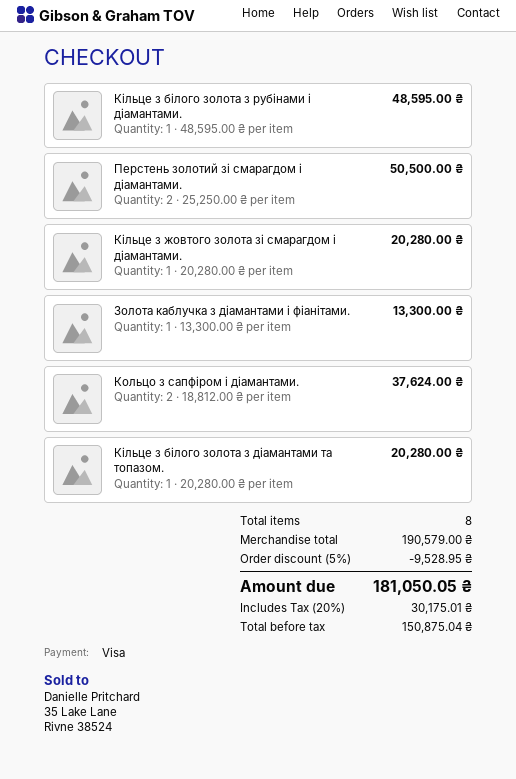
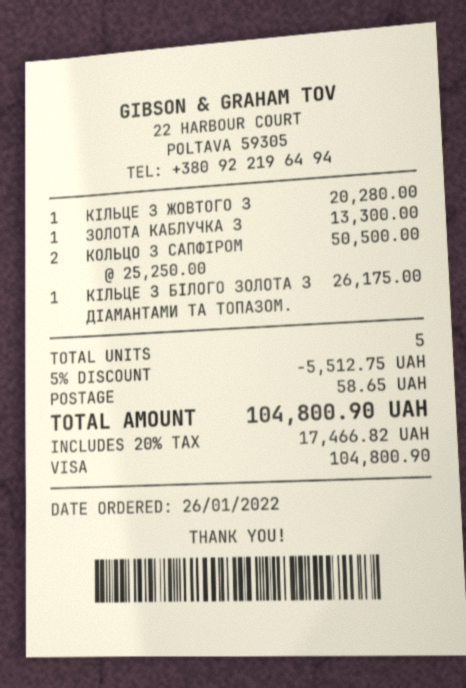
Кільце з білого золота з рубінами і діамантами.: 1 x 48595.00 = 48595.00 -> none
Перстень золотий зі смарагдом і діамантами.: 2 x 25250.00 = 50500.00 -> none
Кольцо з сапфіром і діамантами.: 2 x 18812.00 = 37624.00 -> 2 x 25250.00 = 50500.00
Кільце з білого золота з діамантами та топазом.: 1 x 20280.00 = 20280.00 -> 1 x 26175.00 = 26175.00
total quantity: 8 -> 5
discount: 5% = 9528.95 -> 5% = 5512.75
shipping: none -> 58.65
tax: 20% = 30175.01 -> 20% = 17466.82
total: 181050.05 -> 104800.90

